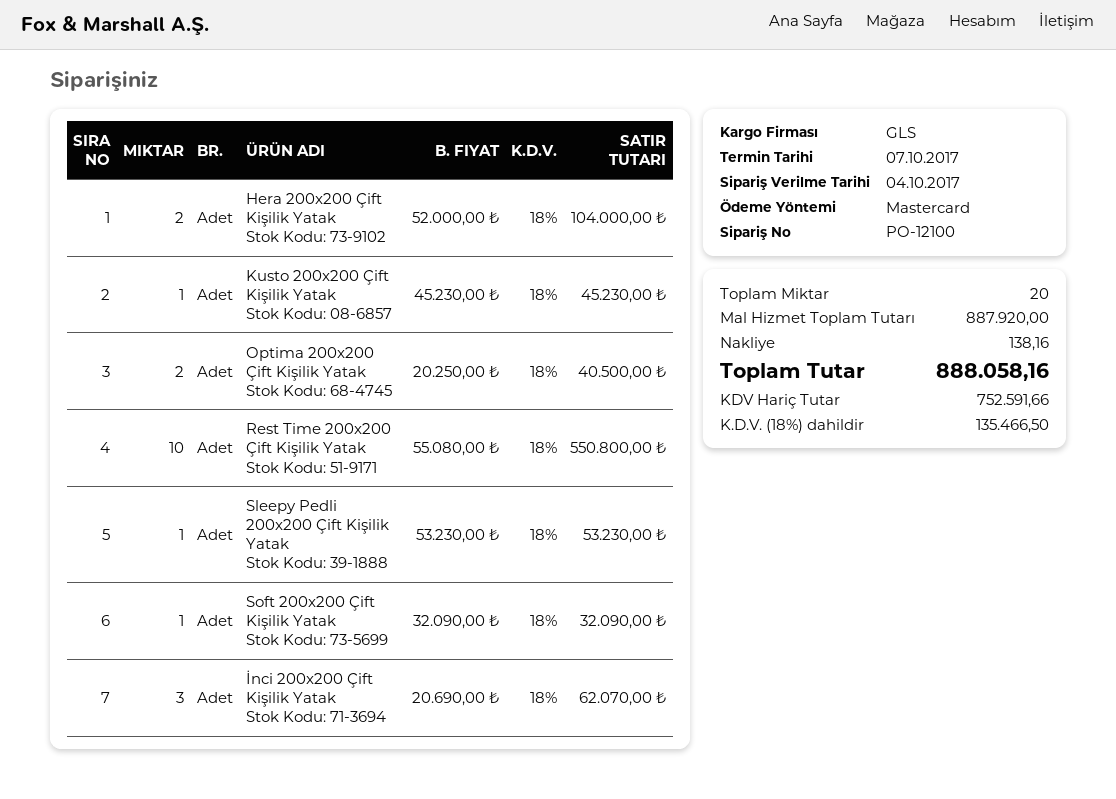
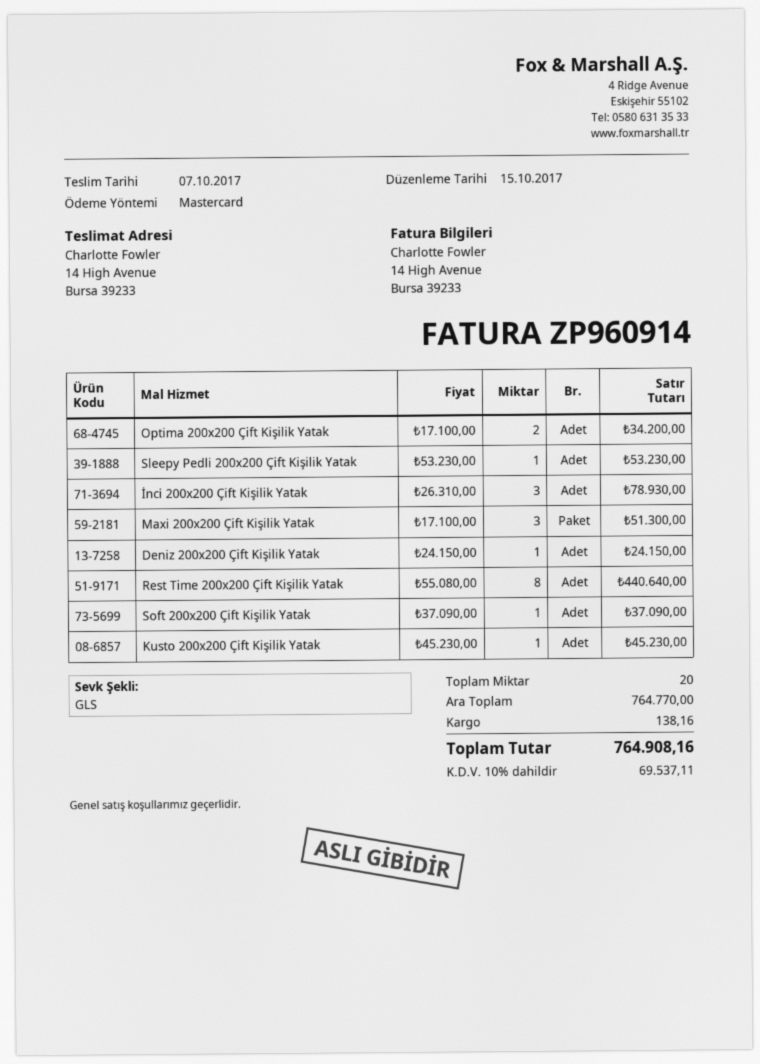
Hera 200x200 Çift Kişilik Yatak: 2 x 52000.00 = 104000.00 -> none
Optima 200x200 Çift Kişilik Yatak: 2 x 20250.00 = 40500.00 -> 2 x 17100.00 = 34200.00
Rest Time 200x200 Çift Kişilik Yatak: 10 x 55080.00 = 550800.00 -> 8 x 55080.00 = 440640.00
Soft 200x200 Çift Kişilik Yatak: 1 x 32090.00 = 32090.00 -> 1 x 37090.00 = 37090.00
İnci 200x200 Çift Kişilik Yatak: 3 x 20690.00 = 62070.00 -> 3 x 26310.00 = 78930.00
Maxi 200x200 Çift Kişilik Yatak: none -> 3 x 17100.00 = 51300.00
Deniz 200x200 Çift Kişilik Yatak: none -> 1 x 24150.00 = 24150.00
subtotal: 887920.00 -> 764770.00
tax: 18% = 135466.50 -> 10% = 69537.11
total: 888058.16 -> 764908.16

